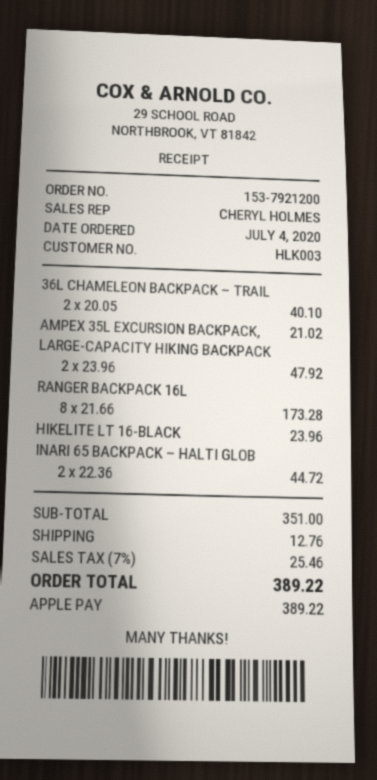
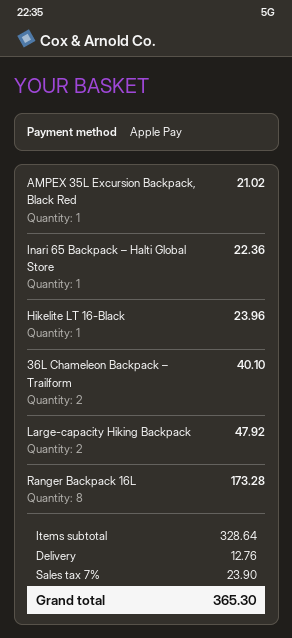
INARI 65 BACKPACK – HALTI GLOB: 2 for 44.72 -> 1 for 22.36
subtotal: 351.00 -> 328.64
tax: 7% = 25.46 -> 7% = 23.90
total: 389.22 -> 365.30

